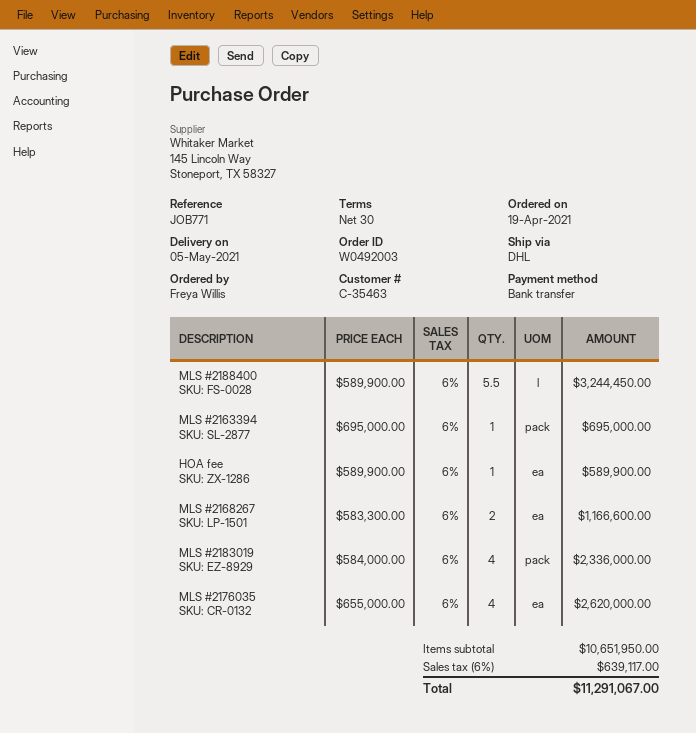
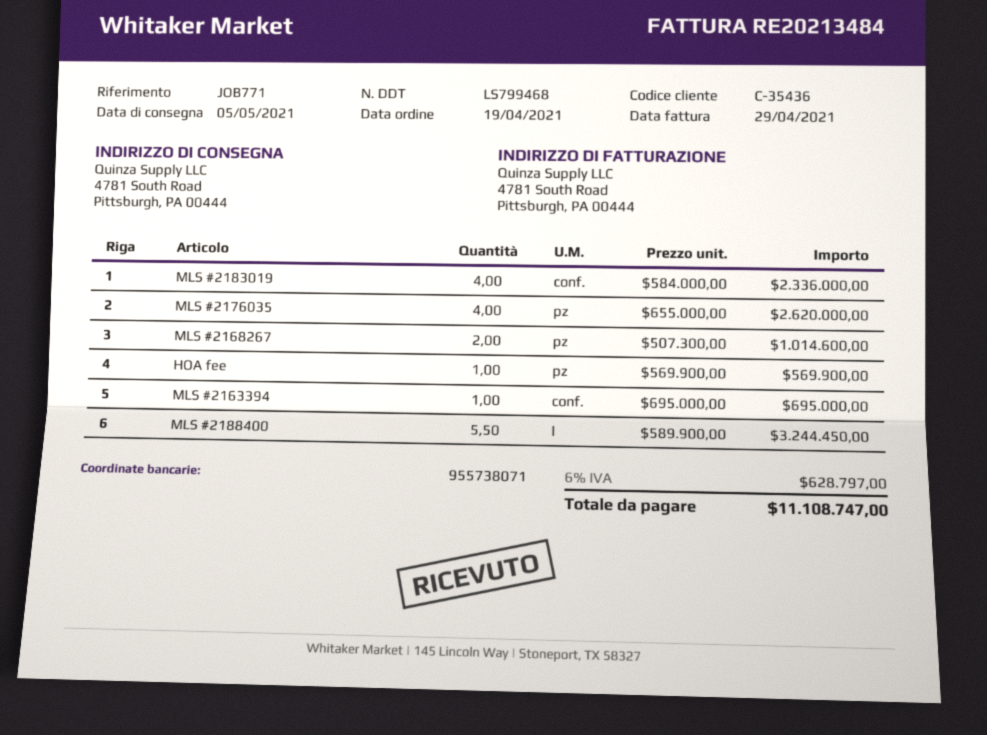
customer number: C-35463 -> C-35436
HOA fee: 1 x 589900.00 = 589900.00 -> 1 x 569900.00 = 569900.00
MLS #2168267: 2 x 583300.00 = 1166600.00 -> 2 x 507300.00 = 1014600.00
tax: 6% = 639117.00 -> 6% = 628797.00
total: 11291067.00 -> 11108747.00

